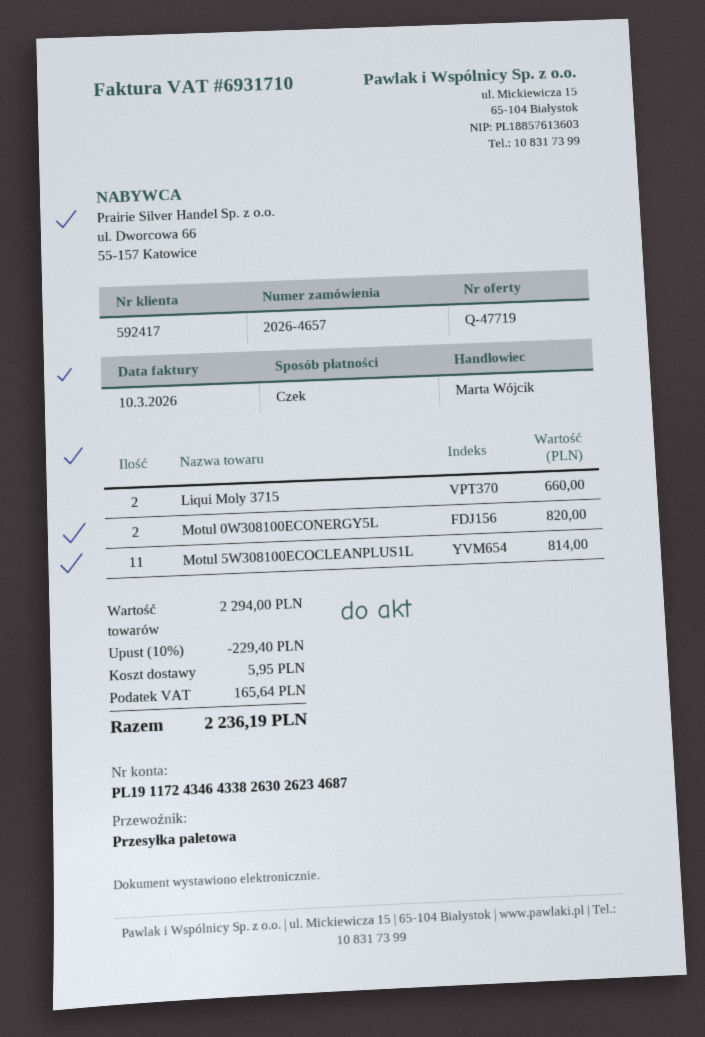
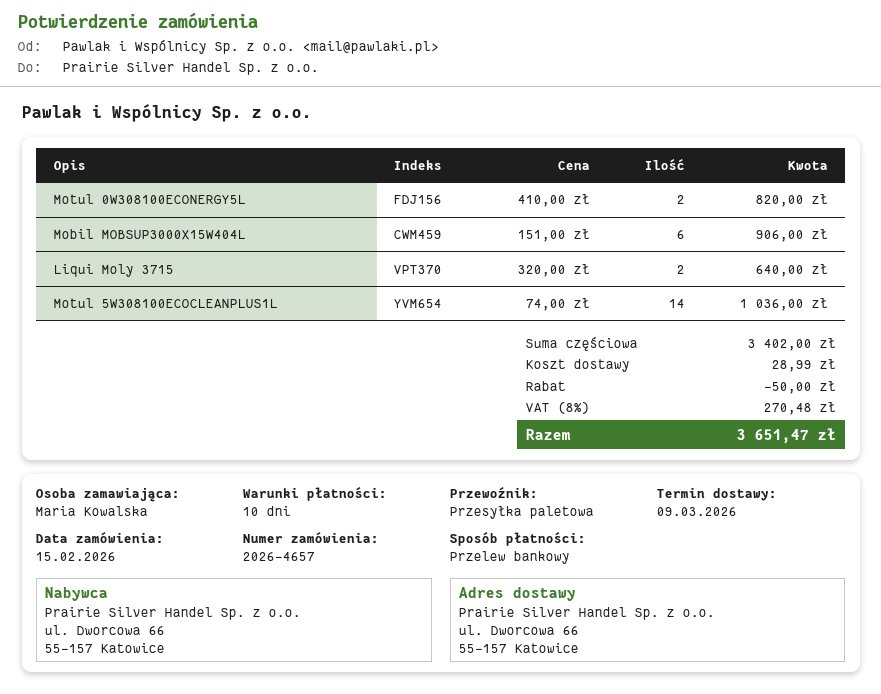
payment method: cheque -> bank transfer
Liqui Moly 3715: 2 for 660.00 -> 2 for 640.00
Motul 5W308100ECOCLEANPLUS1L: 11 for 814.00 -> 14 for 1036.00
Mobil MOBSUP3000X15W404L: none -> 6 for 906.00
subtotal: 2294.00 -> 3402.00
discount: 229.40 -> 50.00
shipping: 5.95 -> 28.99
tax: 165.64 -> 270.48
total: 2236.19 -> 3651.47

